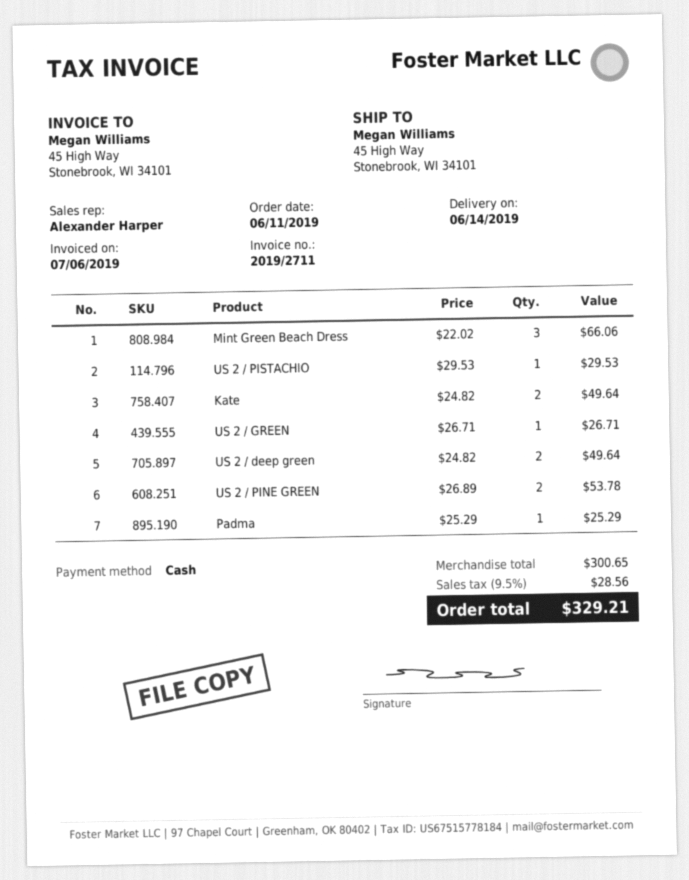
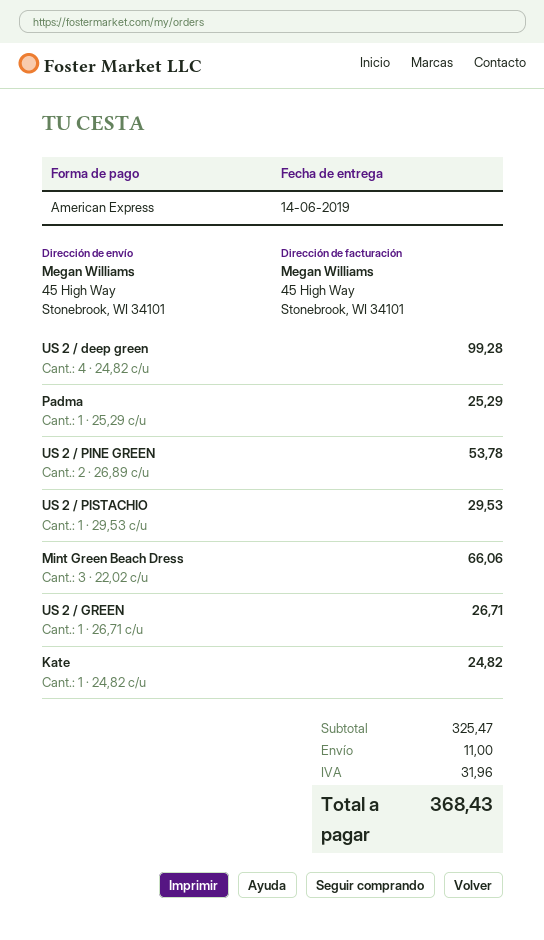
payment method: cash -> American Express
Kate: 2 x 24.82 = 49.64 -> 1 x 24.82 = 24.82
US 2 / deep green: 2 x 24.82 = 49.64 -> 4 x 24.82 = 99.28
subtotal: 300.65 -> 325.47
shipping: none -> 11.00
tax: 28.56 -> 31.96
total: 329.21 -> 368.43

